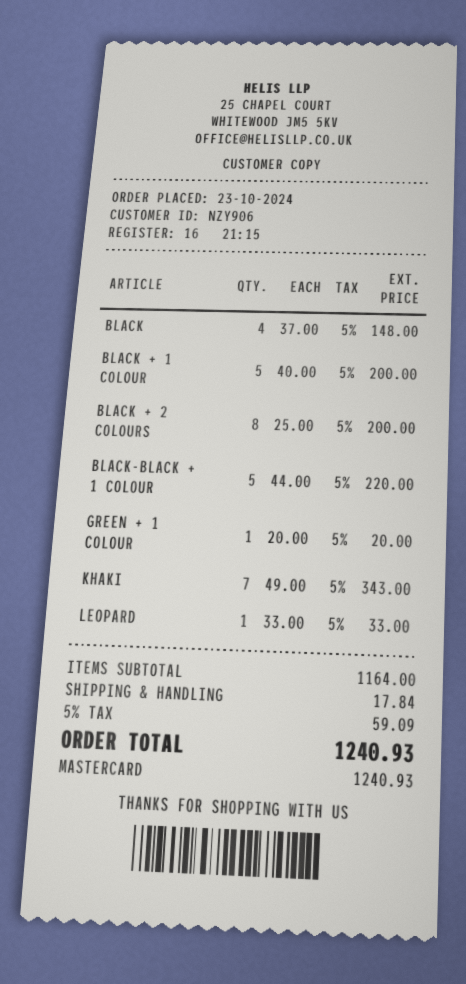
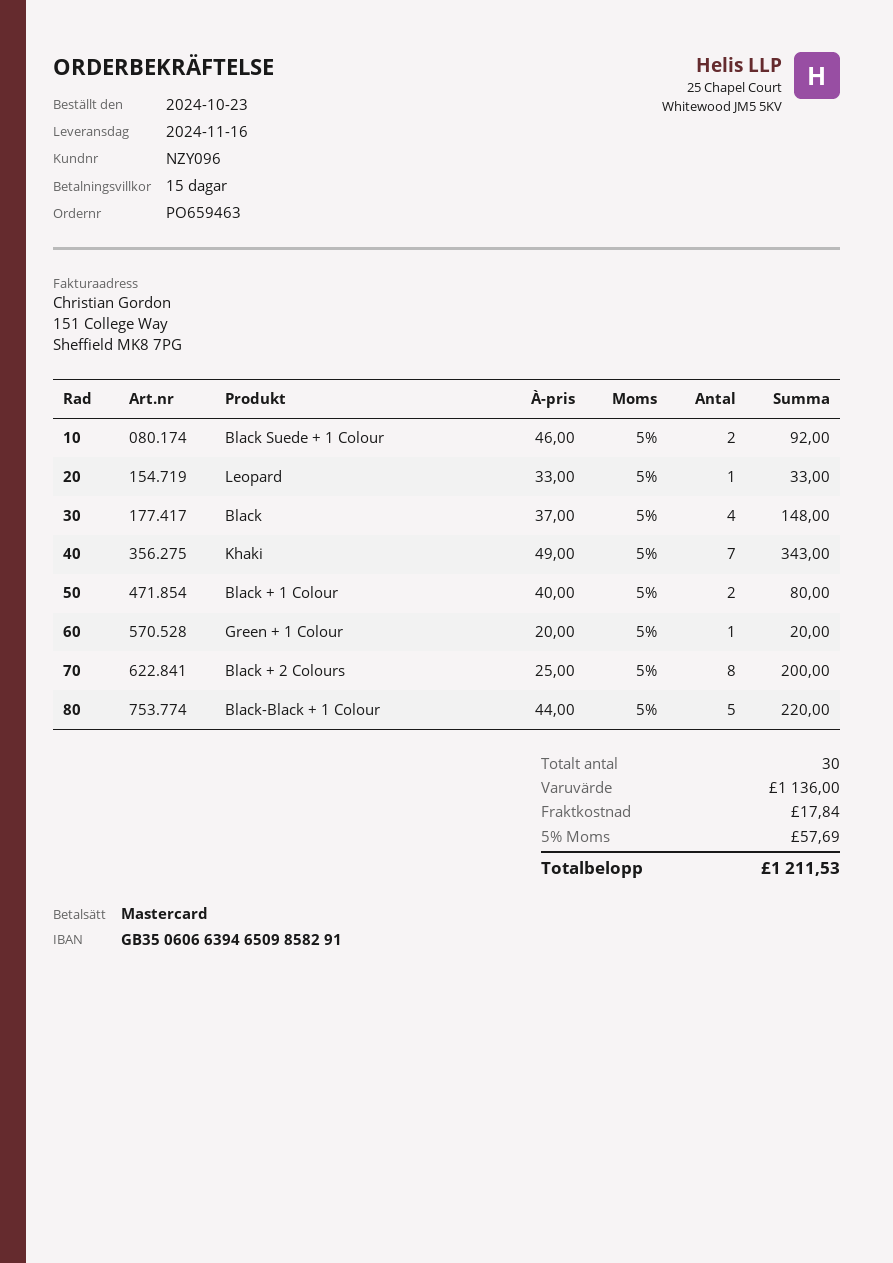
customer number: NZY906 -> NZY096
BLACK + 1 COLOUR: 5 x 40.00 = 200.00 -> 2 x 40.00 = 80.00
Black Suede + 1 Colour: none -> 2 x 46.00 = 92.00
subtotal: 1164.00 -> 1136.00
tax: 5% = 59.09 -> 5% = 57.69
total: 1240.93 -> 1211.53

